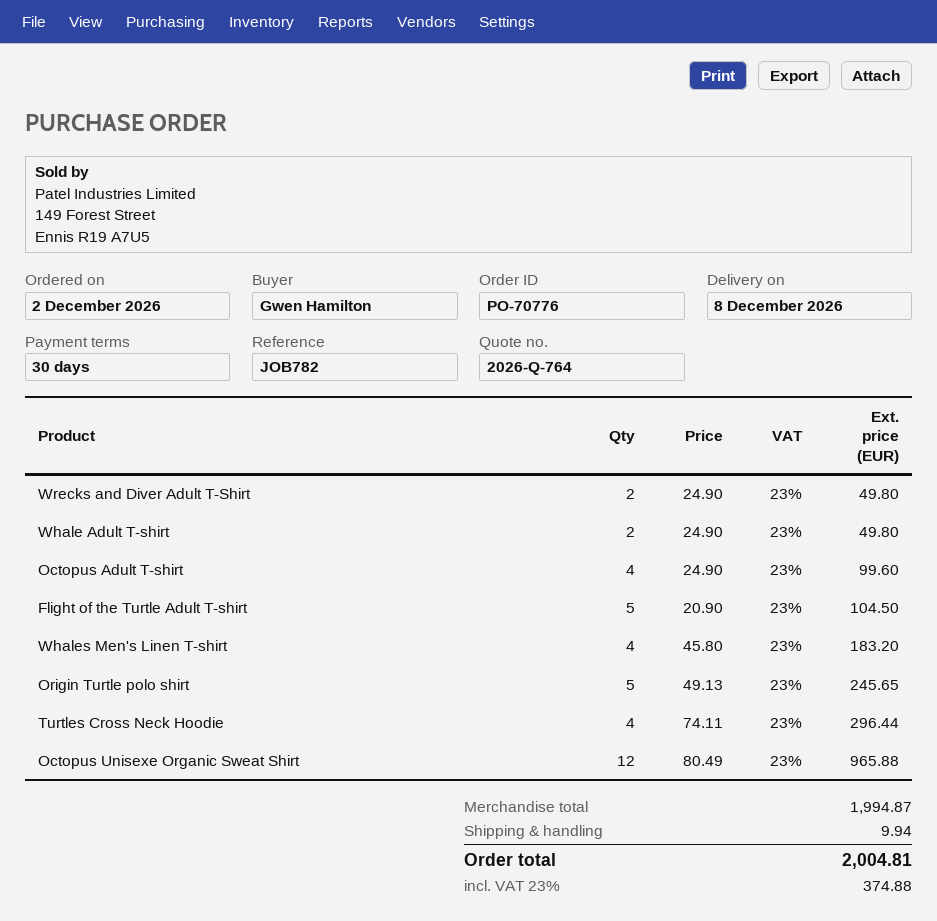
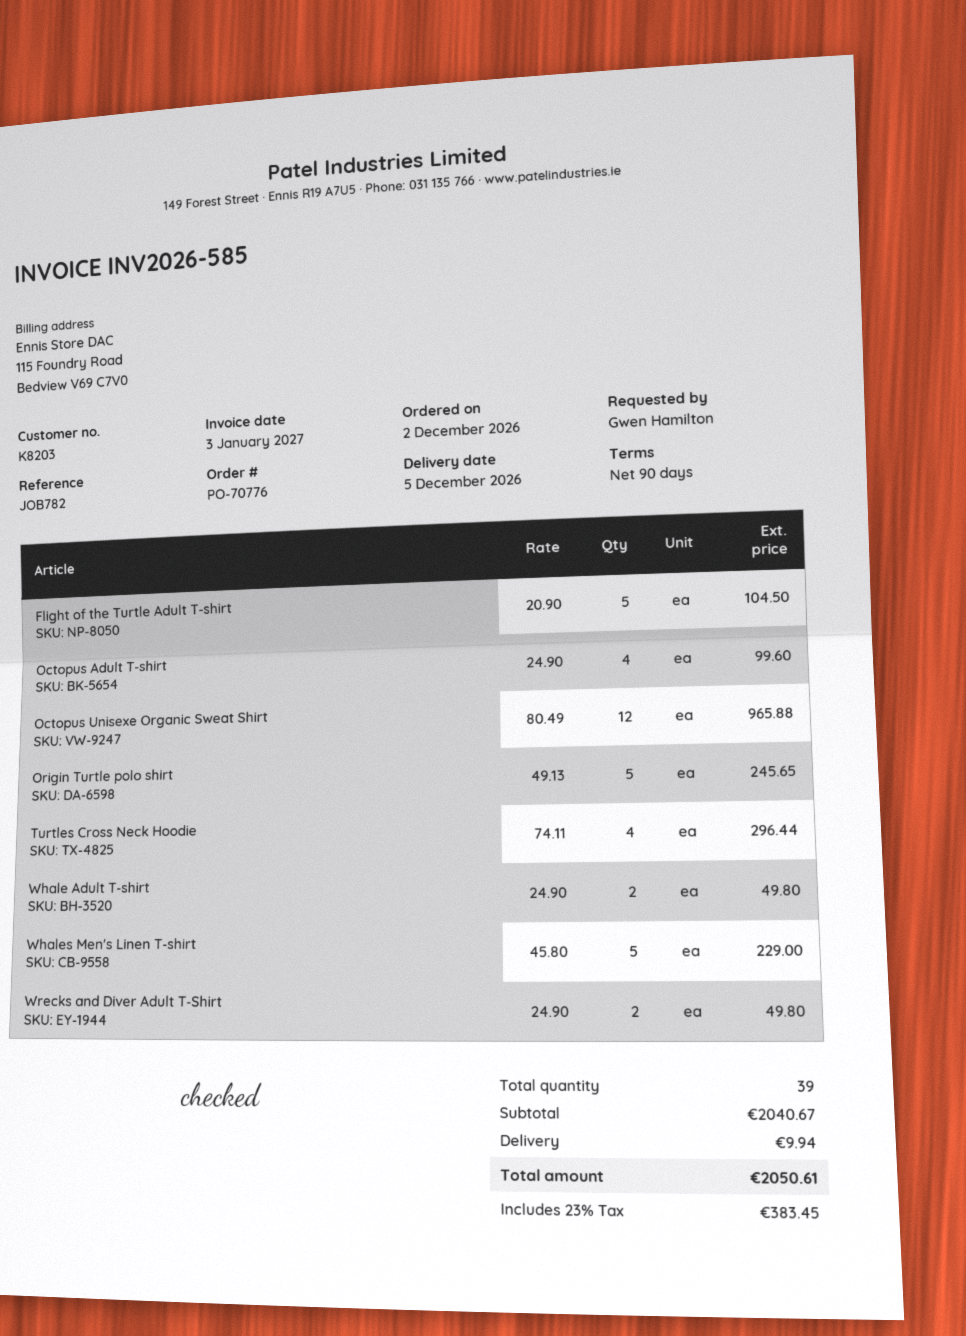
delivery date: 2026-12-08 -> 2026-12-05
payment terms: 30 days -> 90 days
Whales Men's Linen T-shirt: 4 x 45.80 = 183.20 -> 5 x 45.80 = 229.00
subtotal: 1994.87 -> 2040.67
tax: 23% = 374.88 -> 23% = 383.45
total: 2004.81 -> 2050.61

